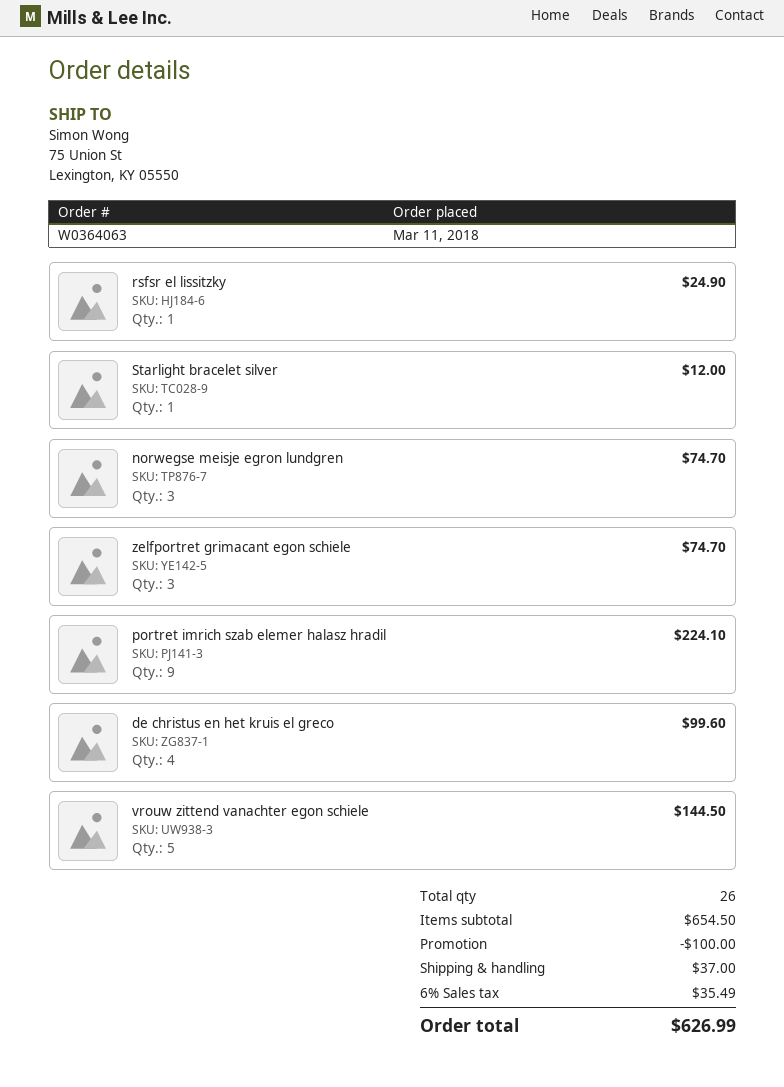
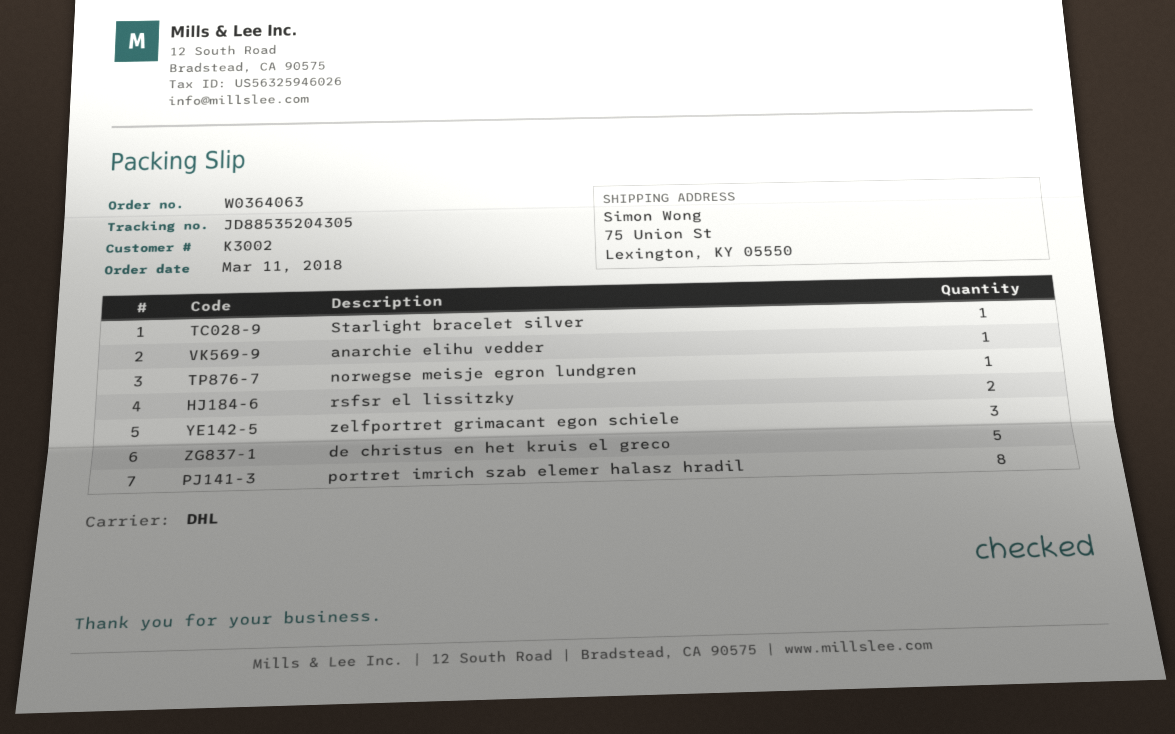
rsfsr el lissitzky: 1 -> 2
norwegse meisje egron lundgren: 3 -> 1
portret imrich szab elemer halasz hradil: 9 -> 8
de christus en het kruis el greco: 4 -> 5
vrouw zittend vanachter egon schiele: 5 -> none
anarchie elihu vedder: none -> 1

